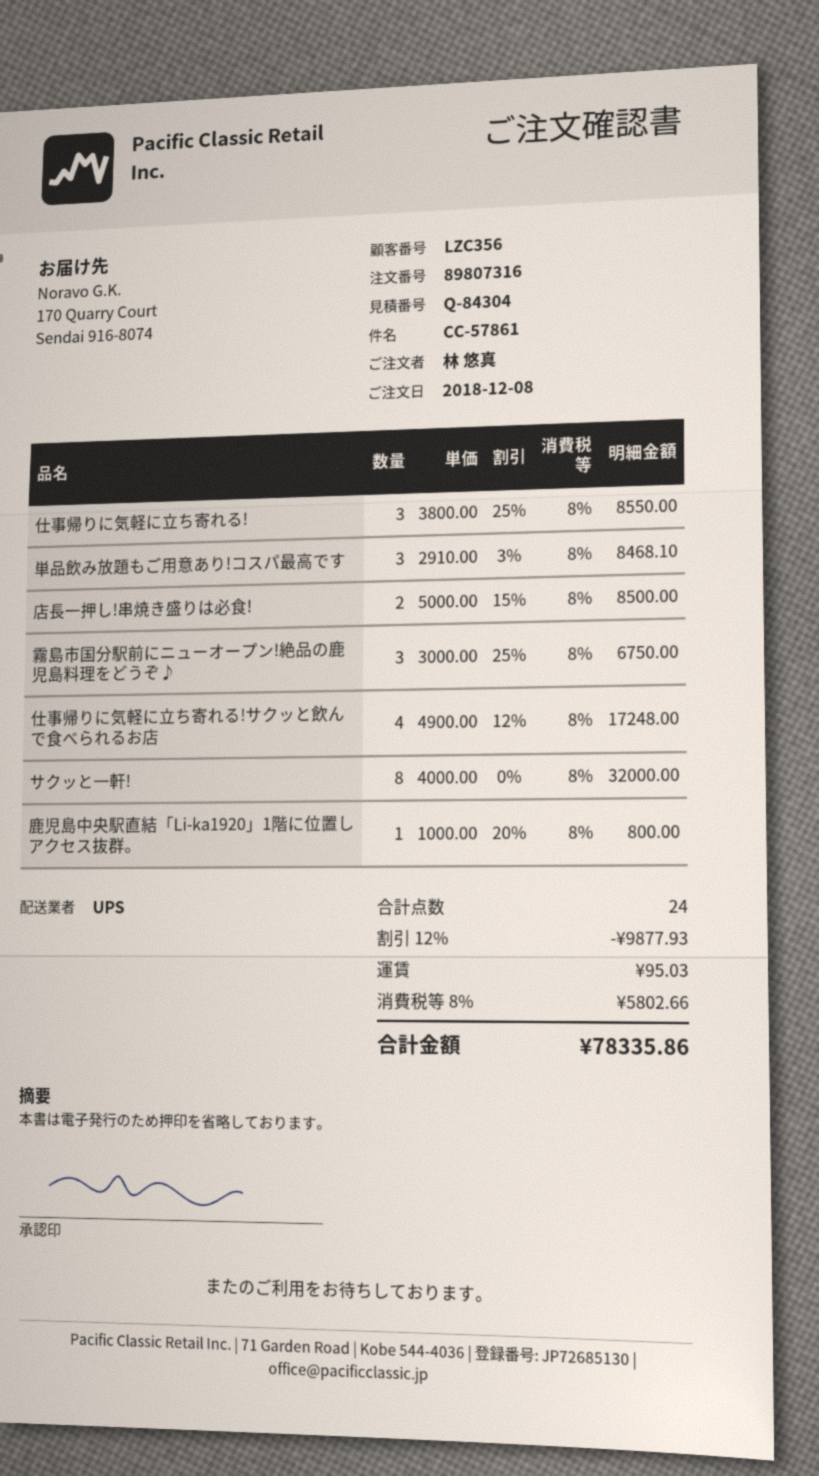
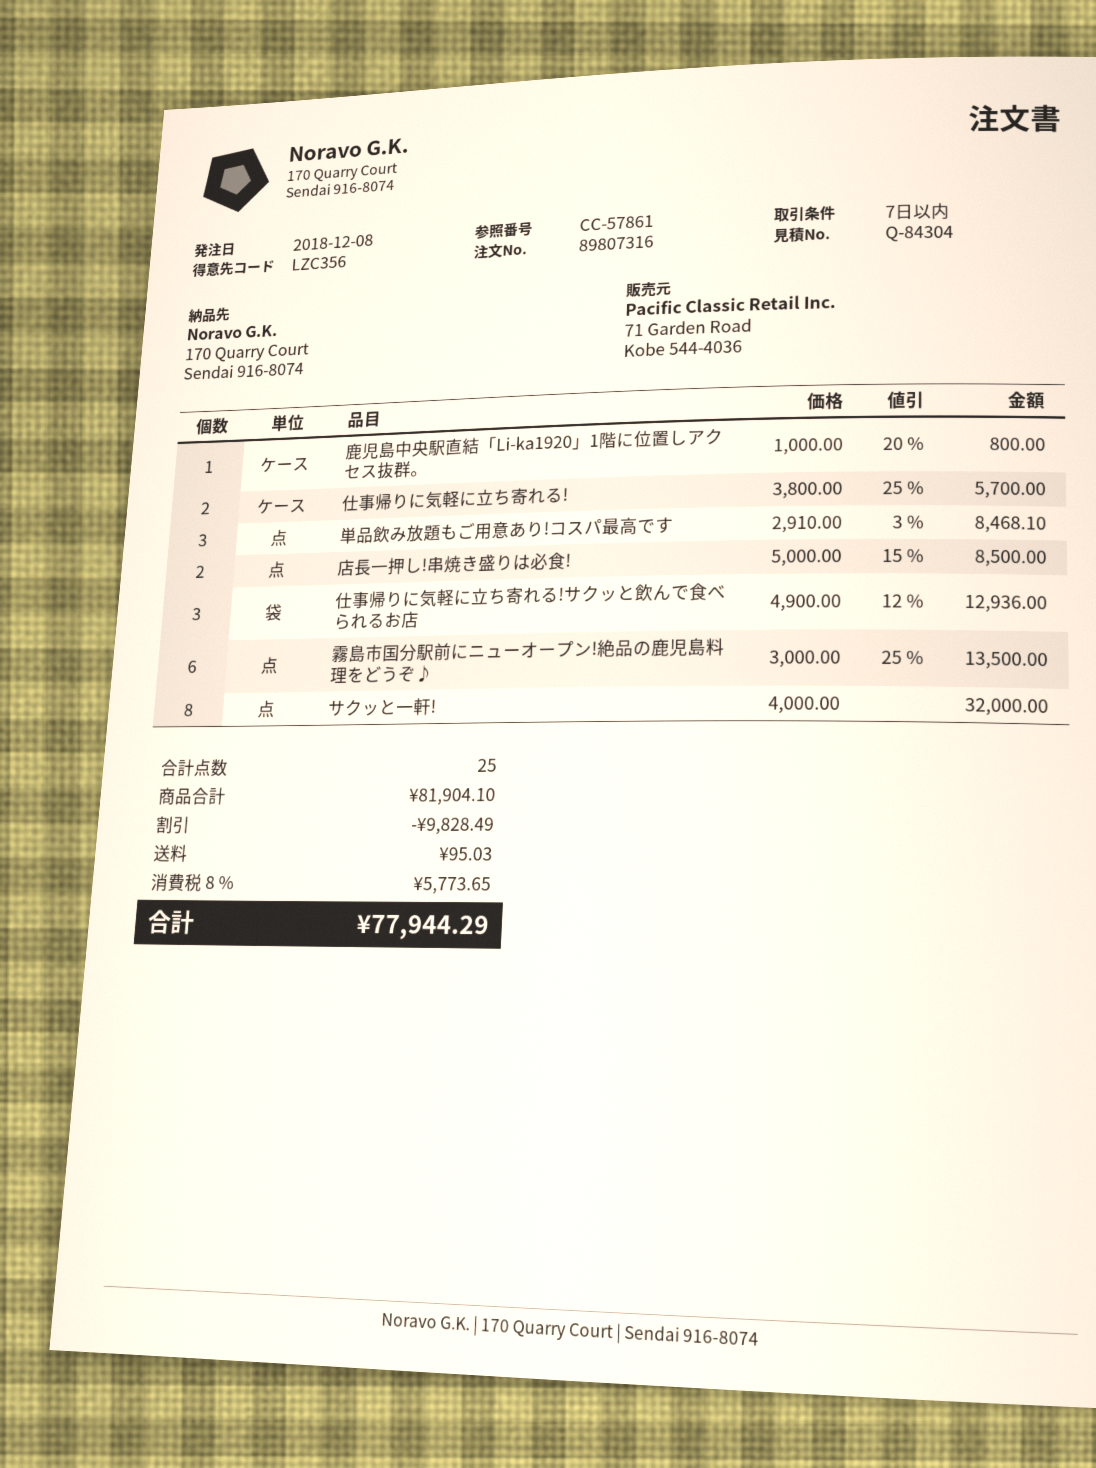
仕事帰りに気軽に立ち寄れる!: 3 x 3800.00 - 25% = 8550.00 -> 2 x 3800.00 - 25% = 5700.00
霧島市国分駅前にニューオープン!絶品の鹿児島料理をどうぞ♪: 3 x 3000.00 - 25% = 6750.00 -> 6 x 3000.00 - 25% = 13500.00
仕事帰りに気軽に立ち寄れる!サクッと飲んで食べられるお店: 4 x 4900.00 - 12% = 17248.00 -> 3 x 4900.00 - 12% = 12936.00
total quantity: 24 -> 25
discount: 9877.93 -> 9828.49
tax: 8% = 5802.66 -> 8% = 5773.65
total: 78335.86 -> 77944.29

